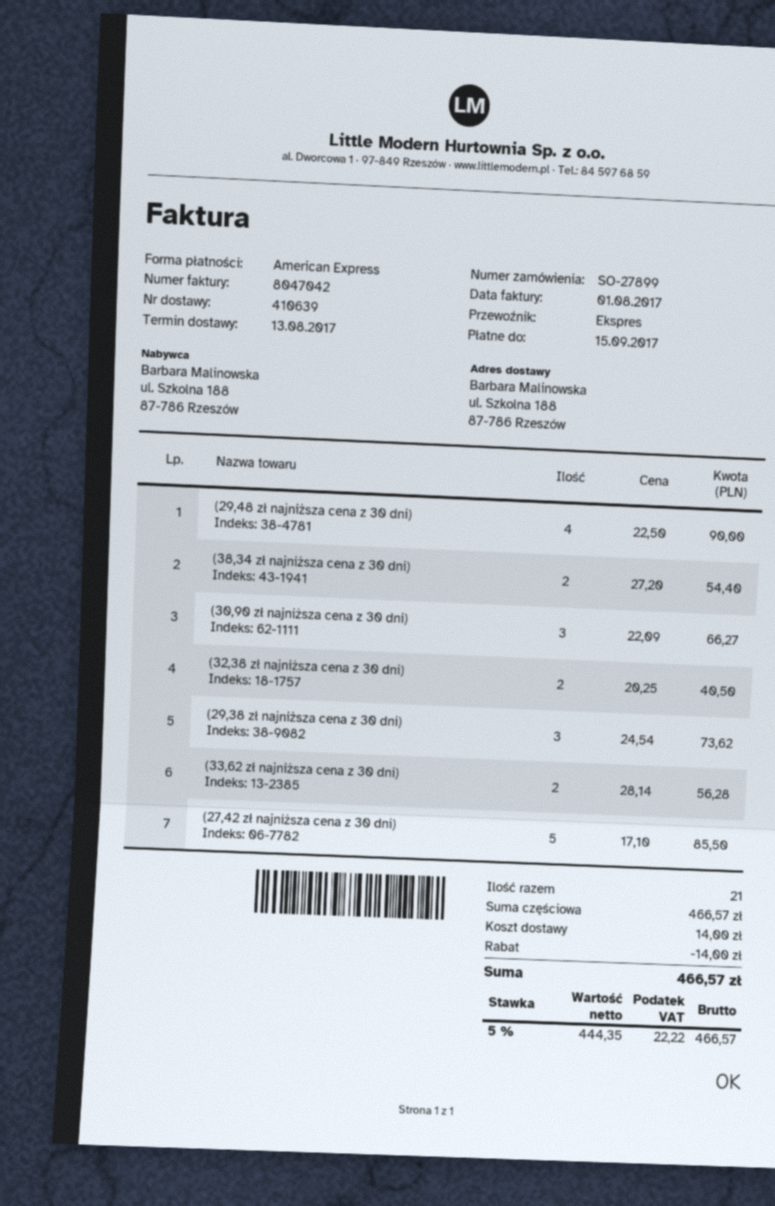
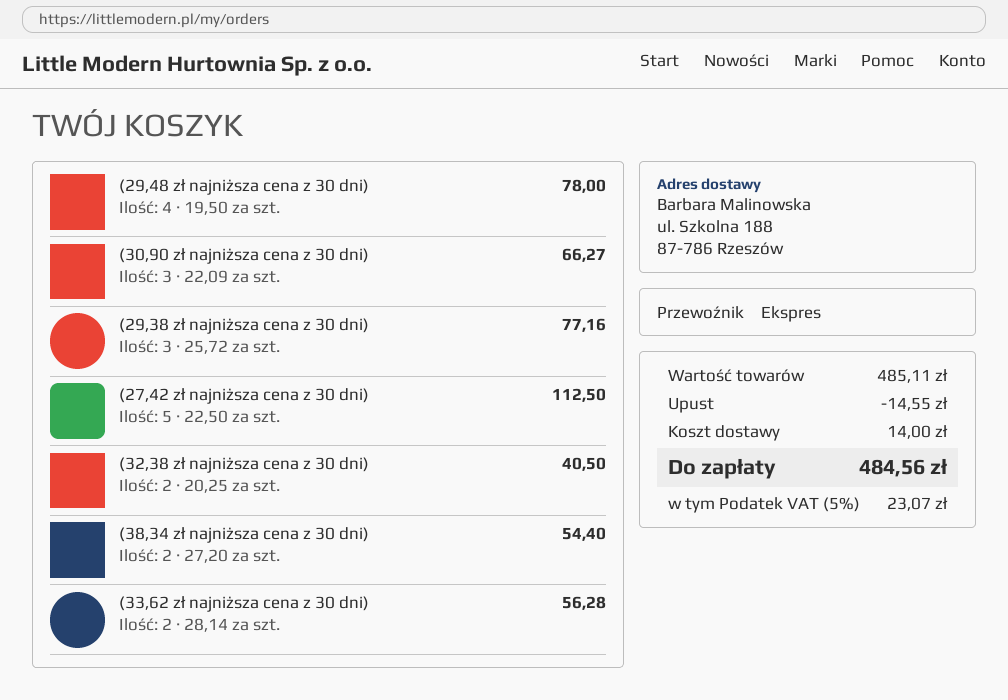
(29,48 zł najniższa cena z 30 dni): 4 x 22.50 = 90.00 -> 4 x 19.50 = 78.00
(29,38 zł najniższa cena z 30 dni): 3 x 24.54 = 73.62 -> 3 x 25.72 = 77.16
(27,42 zł najniższa cena z 30 dni): 5 x 17.10 = 85.50 -> 5 x 22.50 = 112.50
subtotal: 466.57 -> 485.11
discount: 14.00 -> 14.55
tax: 5% = 22.22 -> 5% = 23.07
total: 466.57 -> 484.56

